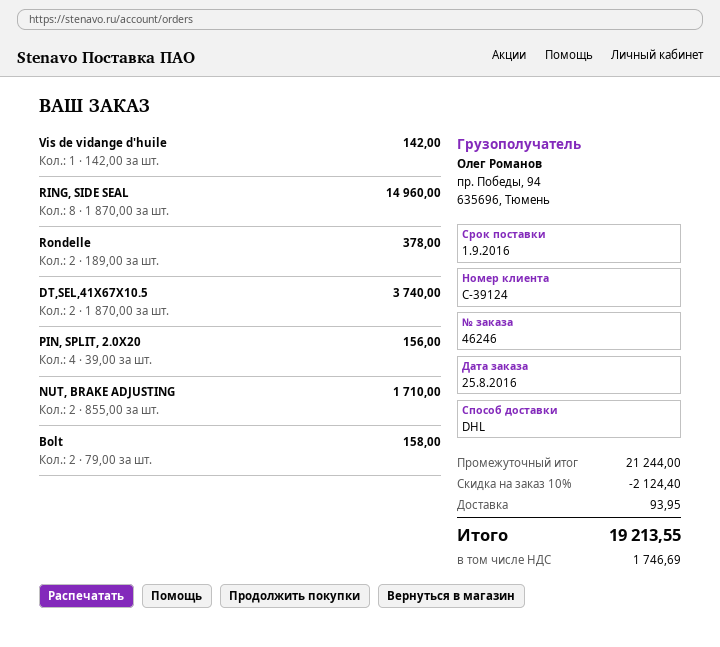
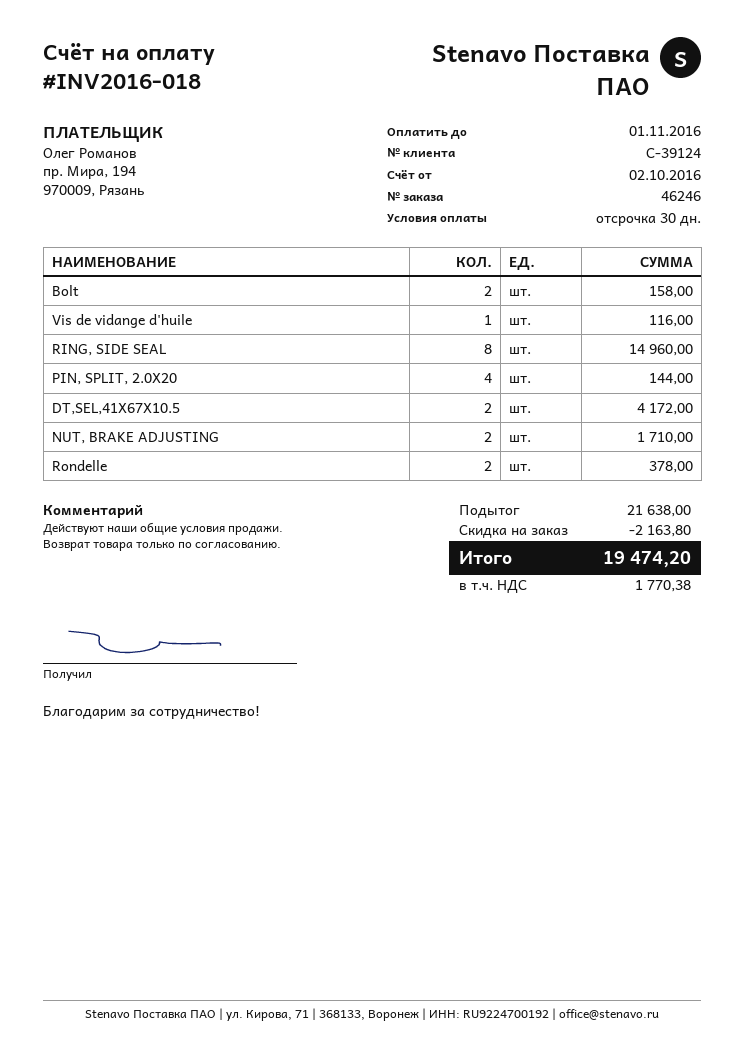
Vis de vidange d'huile: 1 for 142.00 -> 1 for 116.00
DT,SEL,41X67X10.5: 2 for 3740.00 -> 2 for 4172.00
PIN, SPLIT, 2.0X20: 4 for 156.00 -> 4 for 144.00
subtotal: 21244.00 -> 21638.00
discount: 2124.40 -> 2163.80
shipping: 93.95 -> none
tax: 1746.69 -> 1770.38
total: 19213.55 -> 19474.20

